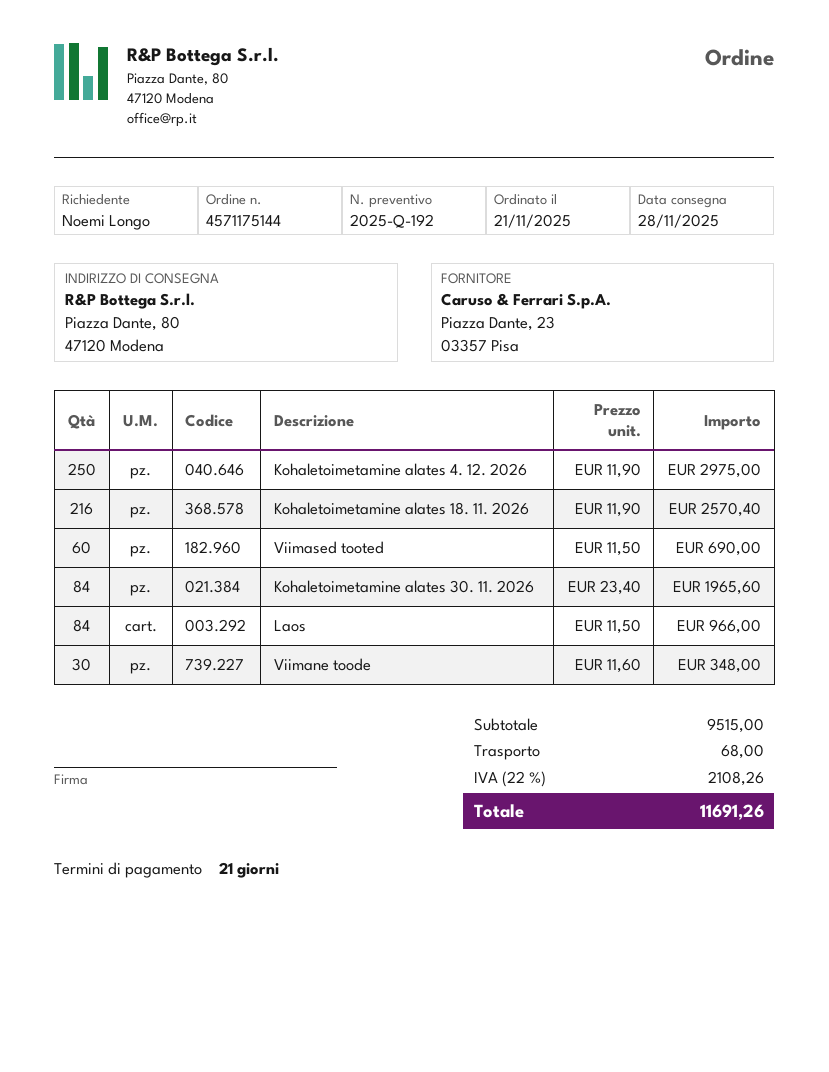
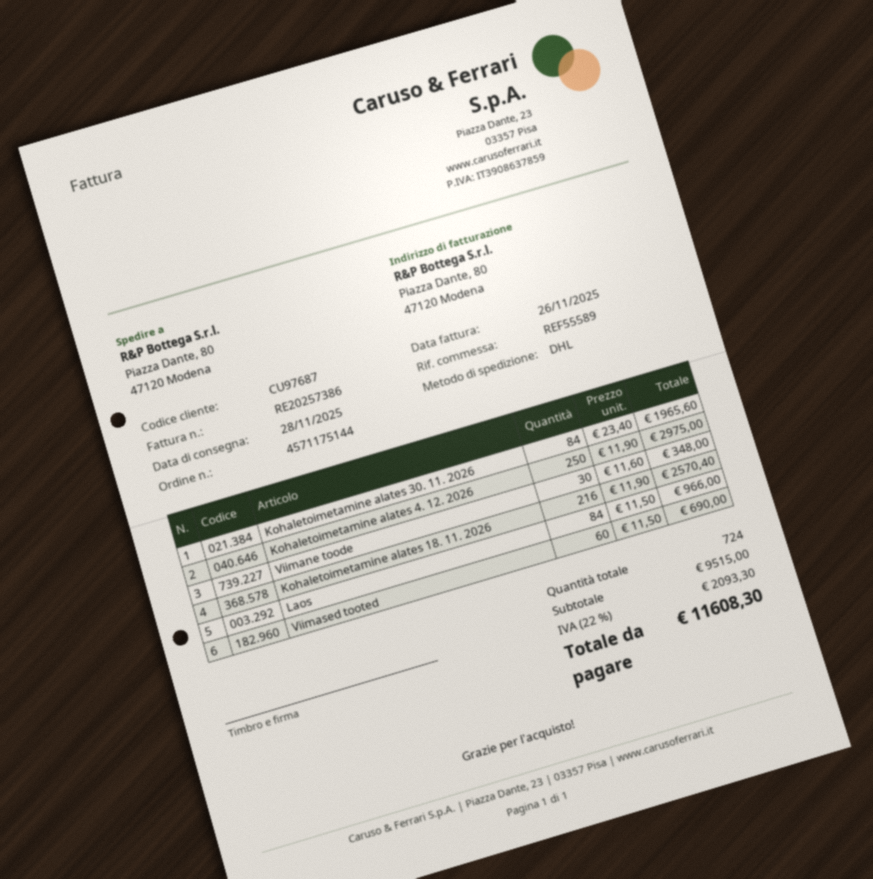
shipping: 68.00 -> none
tax: 22% = 2108.26 -> 22% = 2093.30
total: 11691.26 -> 11608.30

